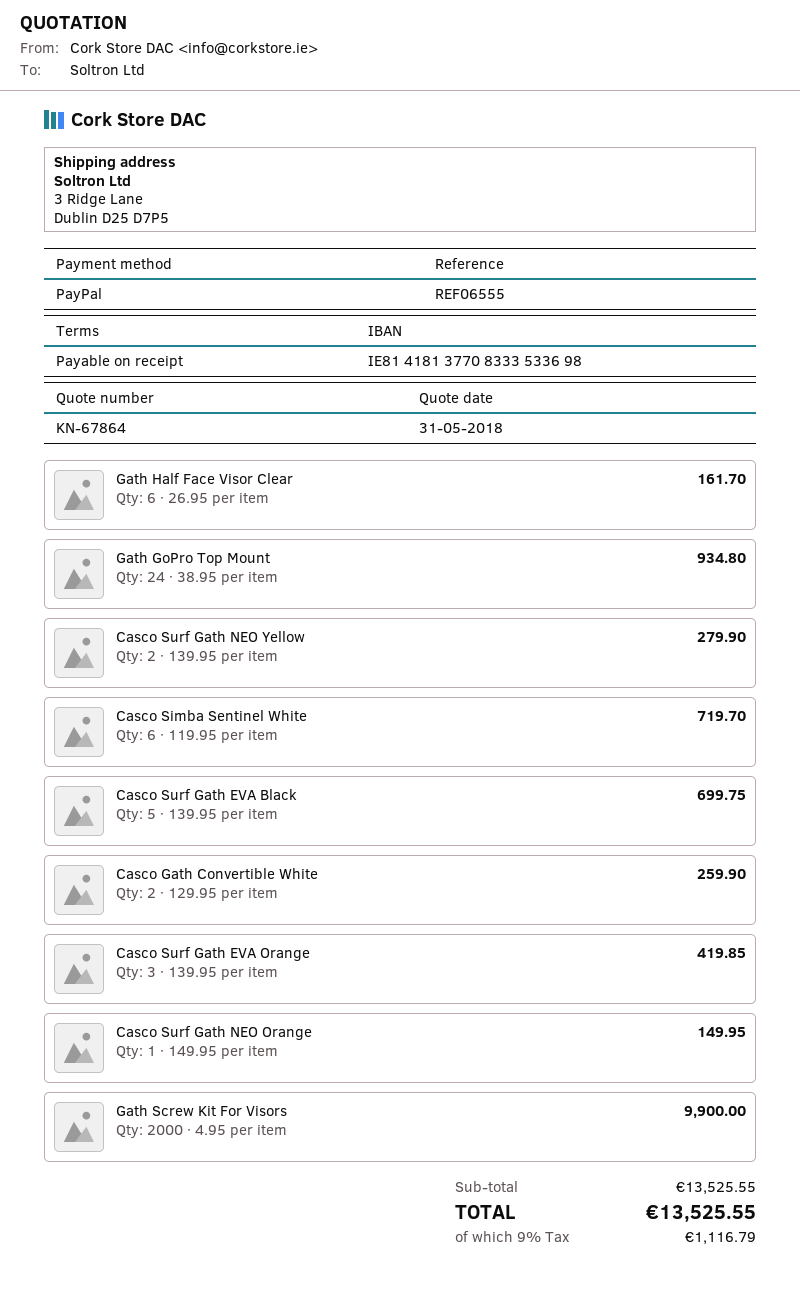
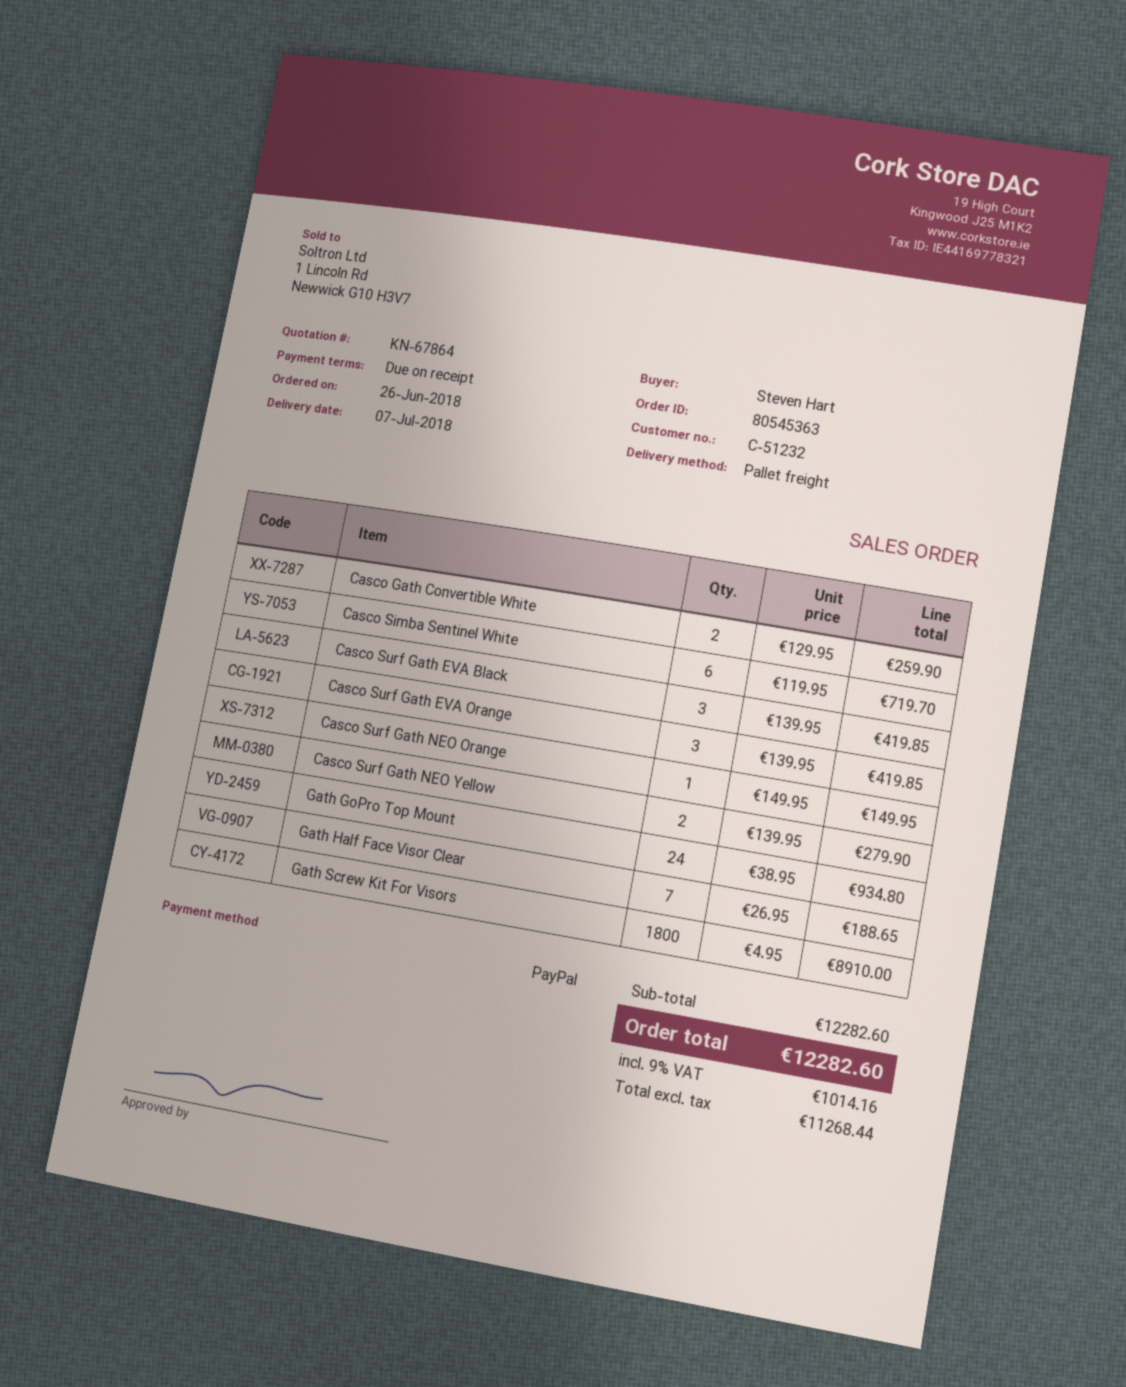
Gath Half Face Visor Clear: 6 x 26.95 = 161.70 -> 7 x 26.95 = 188.65
Casco Surf Gath EVA Black: 5 x 139.95 = 699.75 -> 3 x 139.95 = 419.85
Gath Screw Kit For Visors: 2000 x 4.95 = 9900.00 -> 1800 x 4.95 = 8910.00
subtotal: 13525.55 -> 12282.60
tax: 9% = 1116.79 -> 9% = 1014.16
total: 13525.55 -> 12282.60

